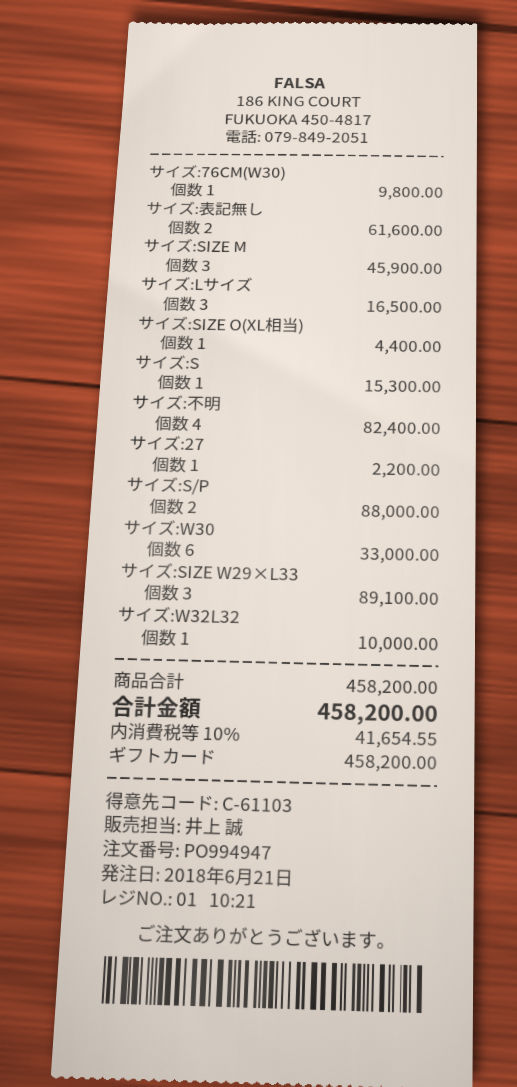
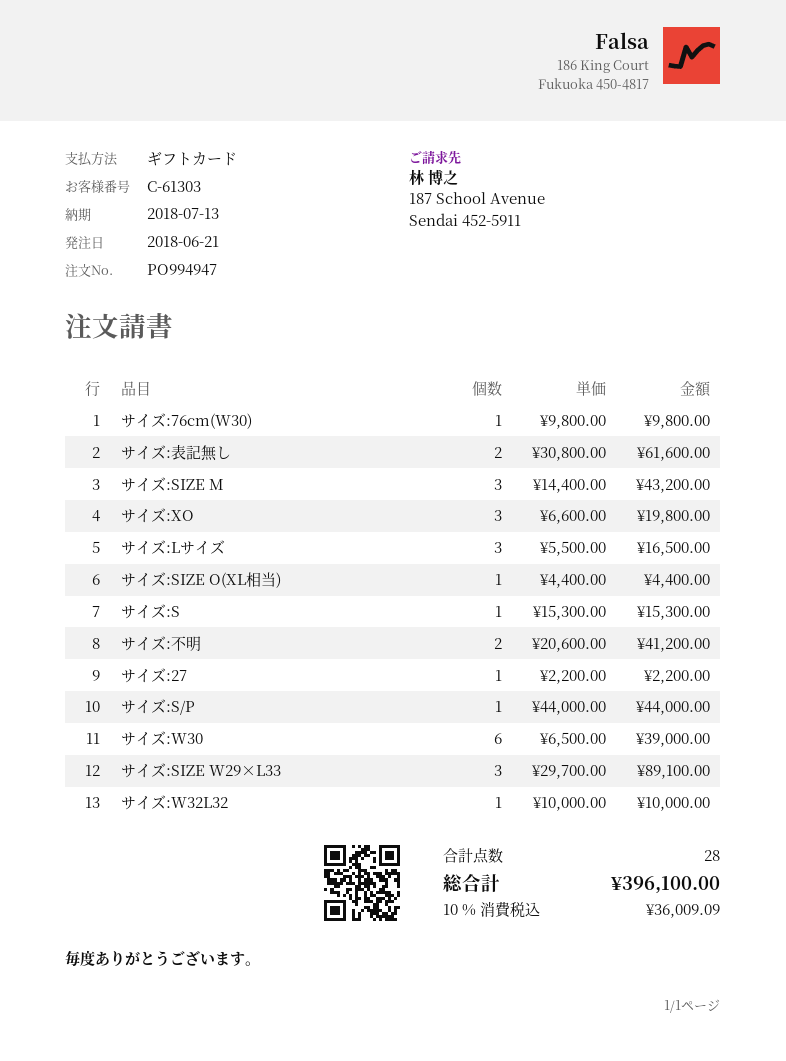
customer number: C-61103 -> C-61303
サイズ:SIZE M: 3 for 45900.00 -> 3 for 43200.00
サイズ:不明: 4 for 82400.00 -> 2 for 41200.00
サイズ:S/P: 2 for 88000.00 -> 1 for 44000.00
サイズ:W30: 6 for 33000.00 -> 6 for 39000.00
サイズ:XO: none -> 3 for 19800.00
tax: 10% = 41654.55 -> 10% = 36009.09
total: 458200.00 -> 396100.00

